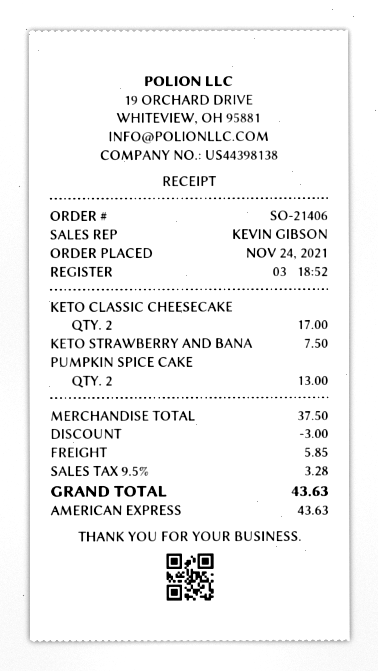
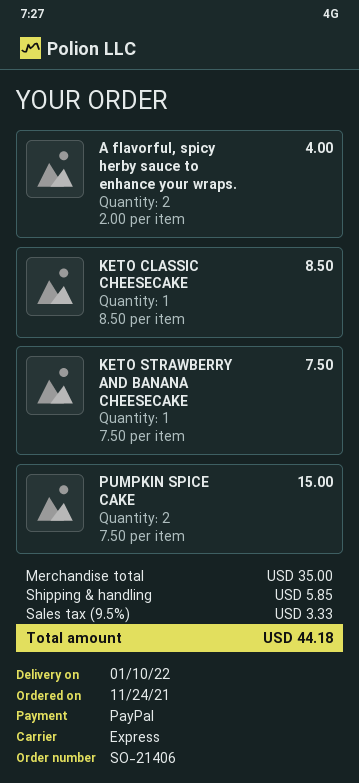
payment method: American Express -> PayPal
KETO CLASSIC CHEESECAKE: 2 for 17.00 -> 1 for 8.50
PUMPKIN SPICE CAKE: 2 for 13.00 -> 2 for 15.00
A flavorful, spicy herby sauce to enhance your wraps.: none -> 2 for 4.00
subtotal: 37.50 -> 35.00
discount: 3.00 -> none
tax: 9.5% = 3.28 -> 9.5% = 3.33
total: 43.63 -> 44.18

